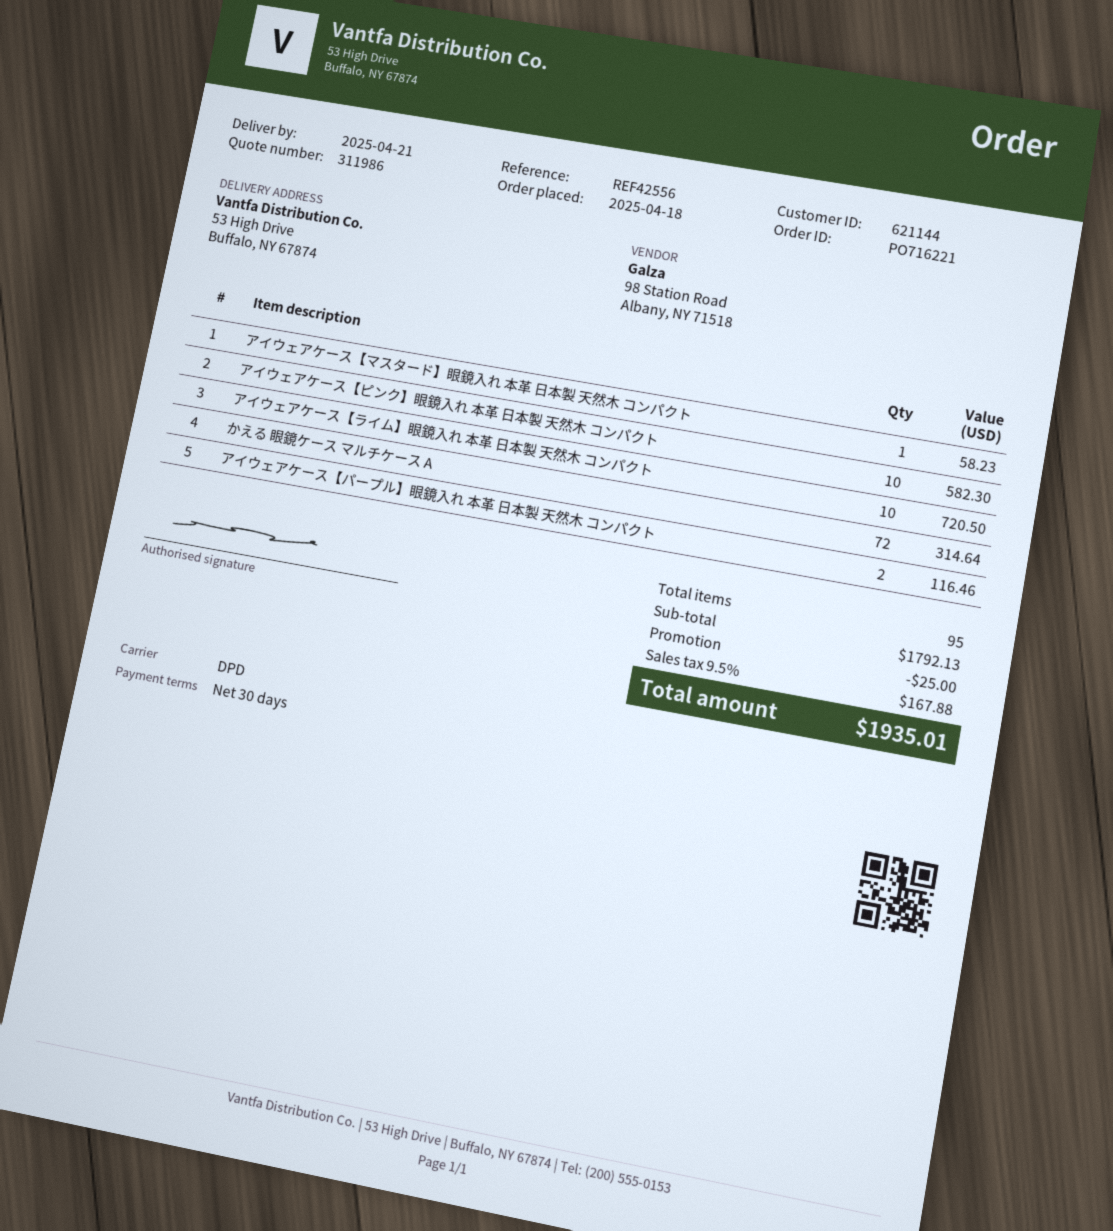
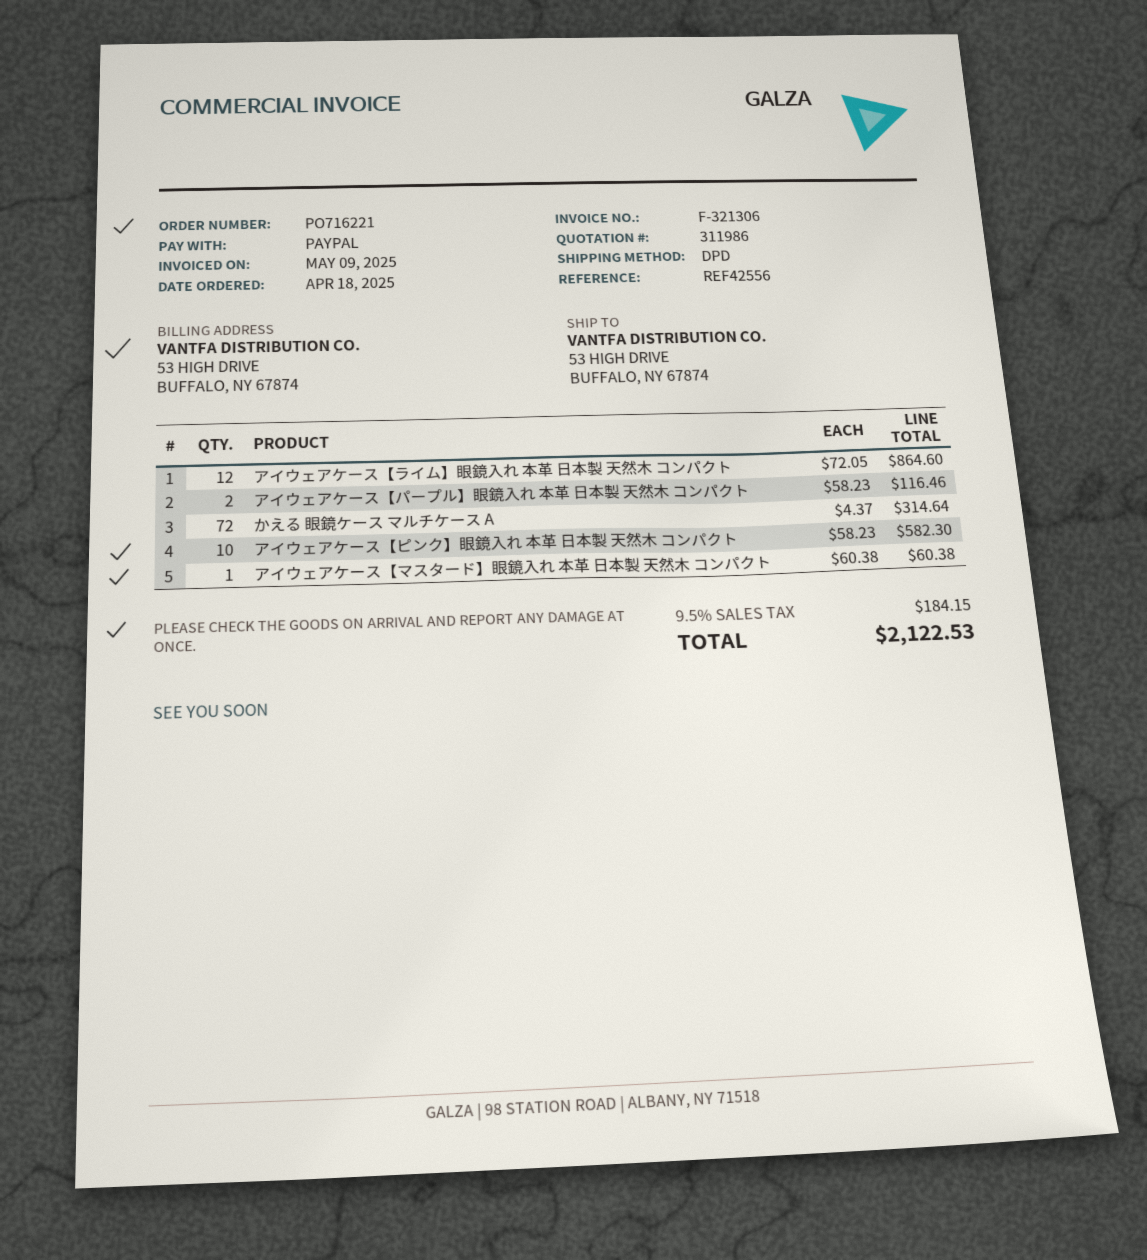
アイウェアケース【マスタード】眼鏡入れ 本革 日本製 天然木 コンパクト: 1 for 58.23 -> 1 for 60.38
アイウェアケース【ライム】眼鏡入れ 本革 日本製 天然木 コンパクト: 10 for 720.50 -> 12 for 864.60
discount: 25.00 -> none
tax: 9.5% = 167.88 -> 9.5% = 184.15
total: 1935.01 -> 2122.53

